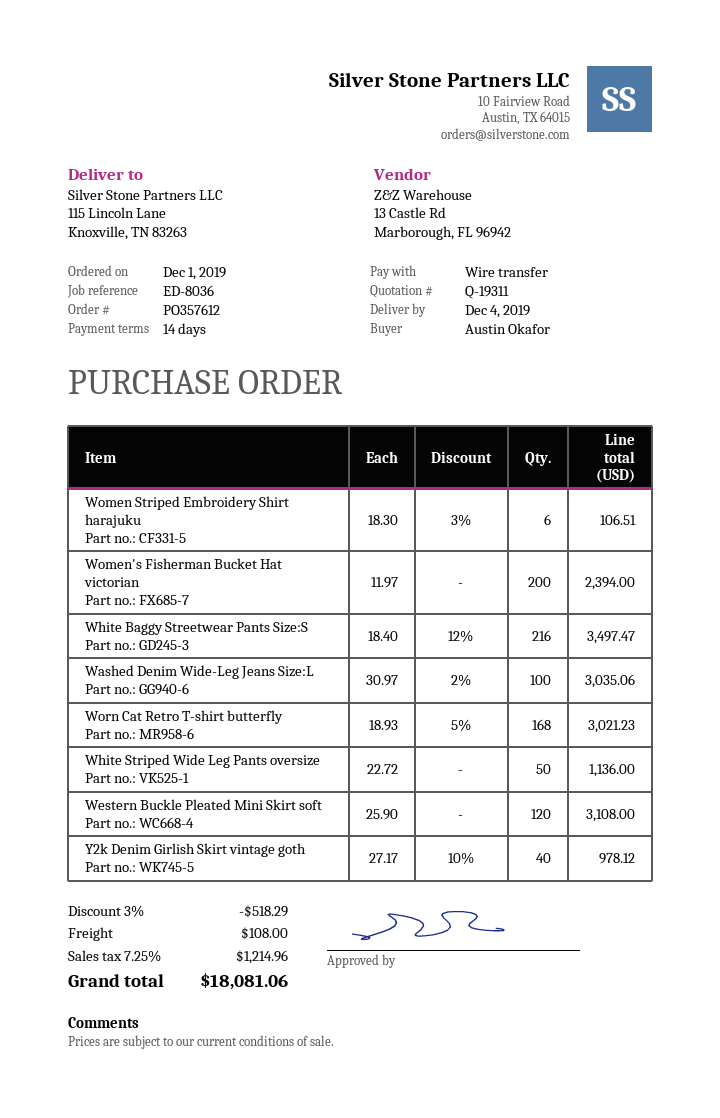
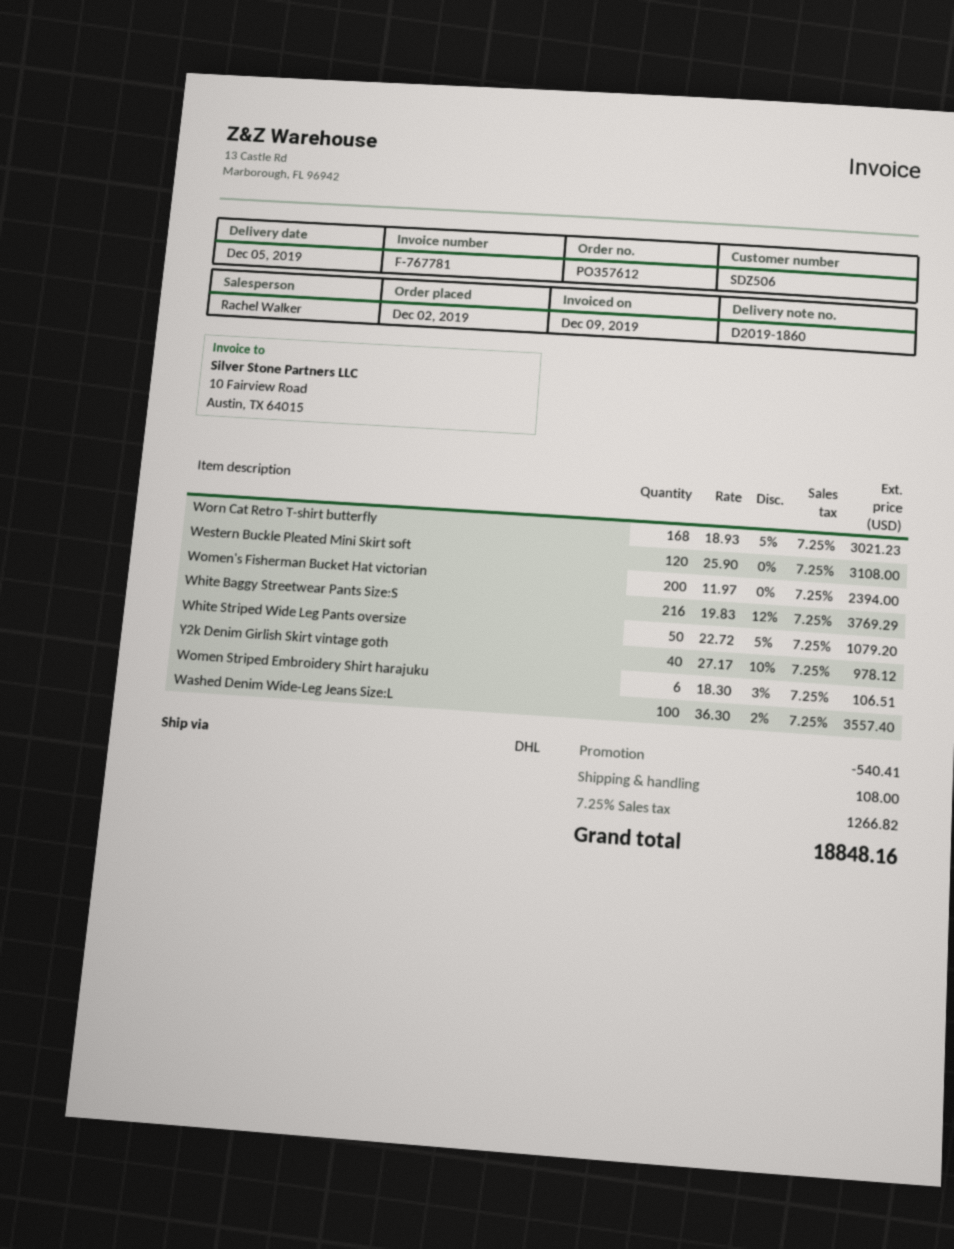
order date: 2019-12-01 -> 2019-12-02
delivery date: 2019-12-04 -> 2019-12-05
White Baggy Streetwear Pants Size:S: 216 x 18.40 - 12% = 3497.47 -> 216 x 19.83 - 12% = 3769.29
Washed Denim Wide-Leg Jeans Size:L: 100 x 30.97 - 2% = 3035.06 -> 100 x 36.30 - 2% = 3557.40
White Striped Wide Leg Pants oversize: 50 x 22.72 = 1136.00 -> 50 x 22.72 - 5% = 1079.20
discount: 518.29 -> 540.41
tax: 7.25% = 1214.96 -> 7.25% = 1266.82
total: 18081.06 -> 18848.16

